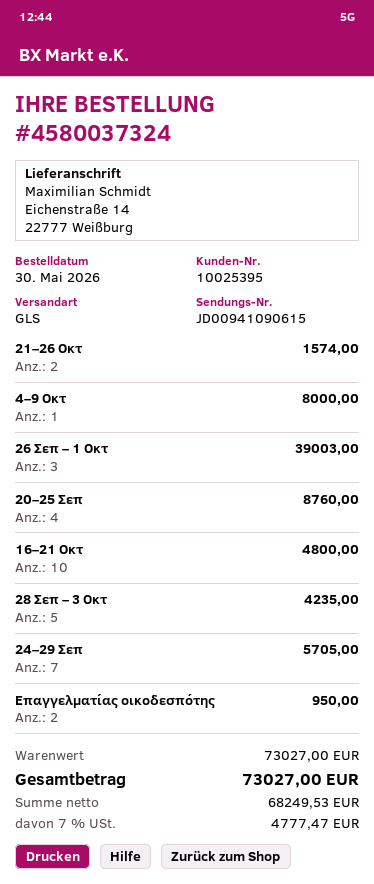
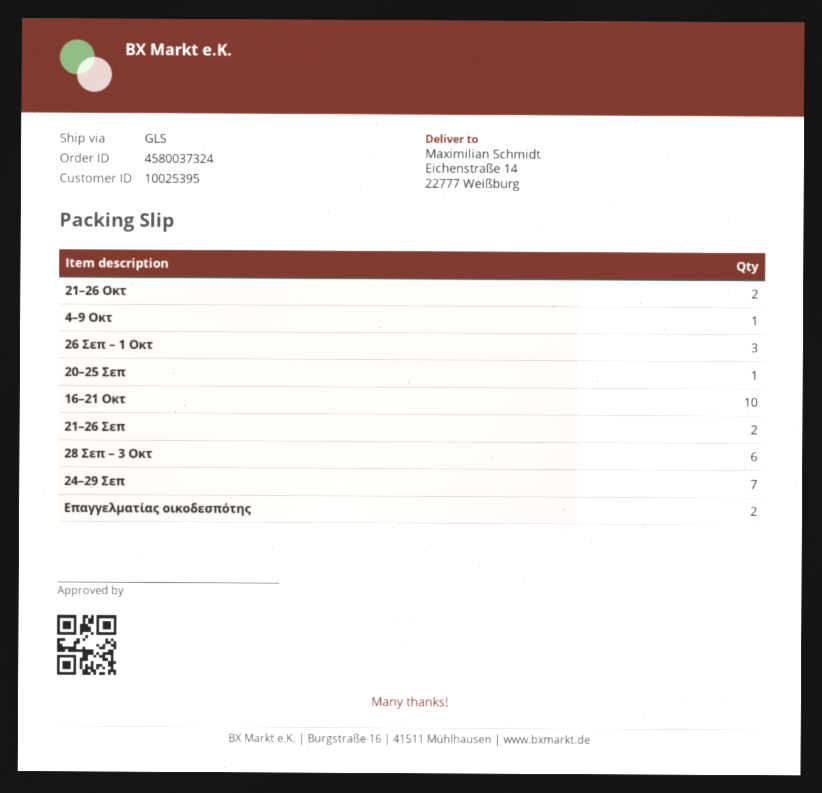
20–25 Σεπ: 4 -> 1
28 Σεπ – 3 Οκτ: 5 -> 6
21–26 Σεπ: none -> 2

